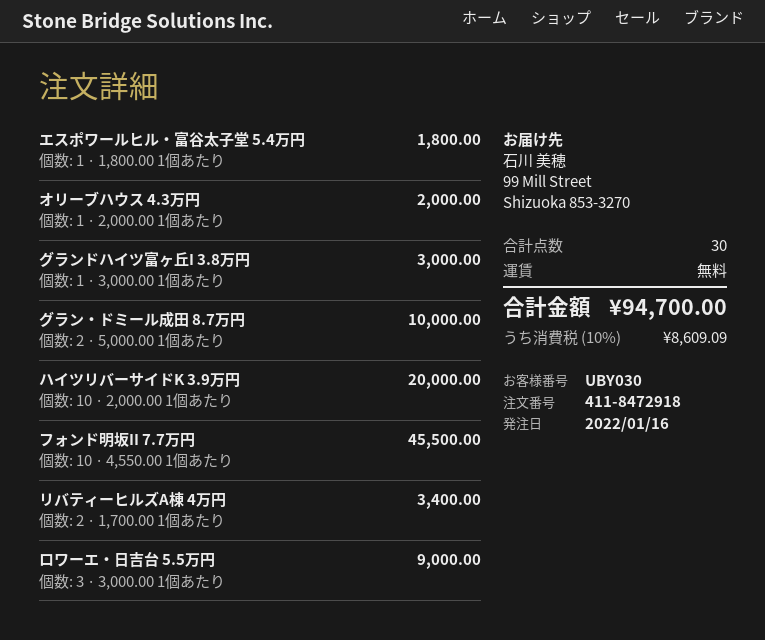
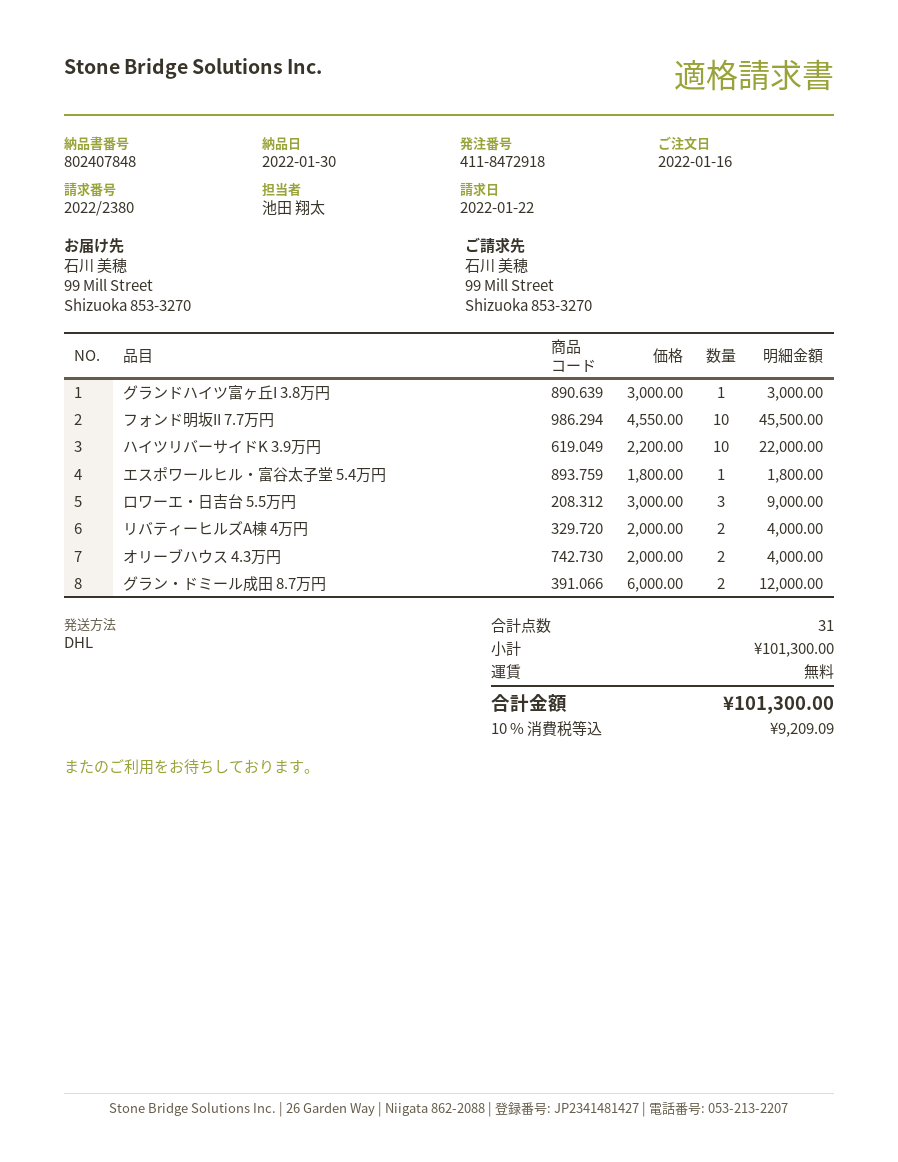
オリーブハウス 4.3万円: 1 x 2000.00 = 2000.00 -> 2 x 2000.00 = 4000.00
グラン・ドミール成田 8.7万円: 2 x 5000.00 = 10000.00 -> 2 x 6000.00 = 12000.00
ハイツリバーサイドK 3.9万円: 10 x 2000.00 = 20000.00 -> 10 x 2200.00 = 22000.00
リバティーヒルズA棟 4万円: 2 x 1700.00 = 3400.00 -> 2 x 2000.00 = 4000.00
total quantity: 30 -> 31
tax: 10% = 8609.09 -> 10% = 9209.09
total: 94700.00 -> 101300.00

